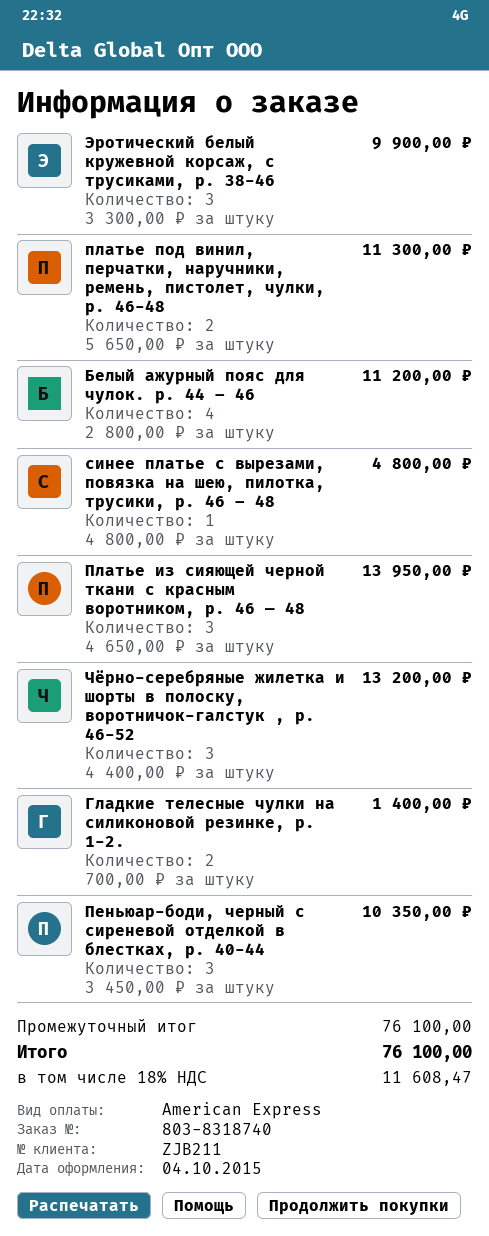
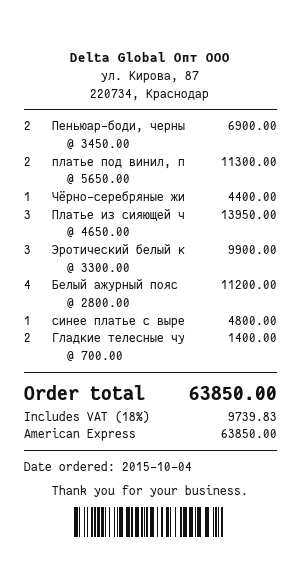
Чёрно-серебряные жилетка и шорты в полоску, воротничок-галстук , р. 46-52: 3 x 4400.00 = 13200.00 -> 1 x 4400.00 = 4400.00
Пеньюар-боди, черный с сиреневой отделкой в блестках, р. 40-44: 3 x 3450.00 = 10350.00 -> 2 x 3450.00 = 6900.00
tax: 18% = 11608.47 -> 18% = 9739.83
total: 76100.00 -> 63850.00

